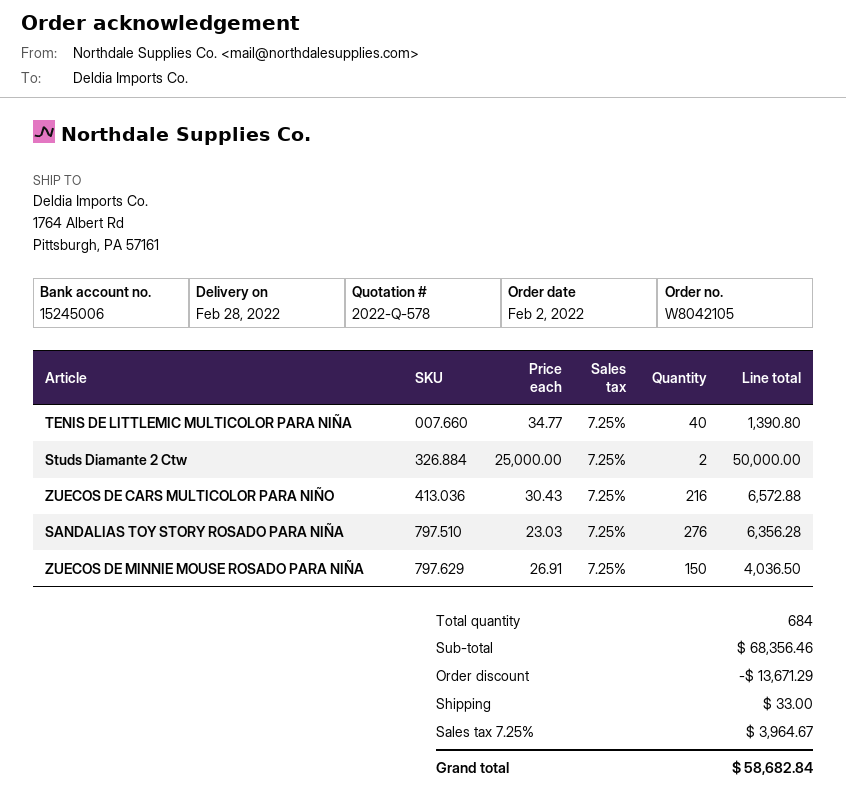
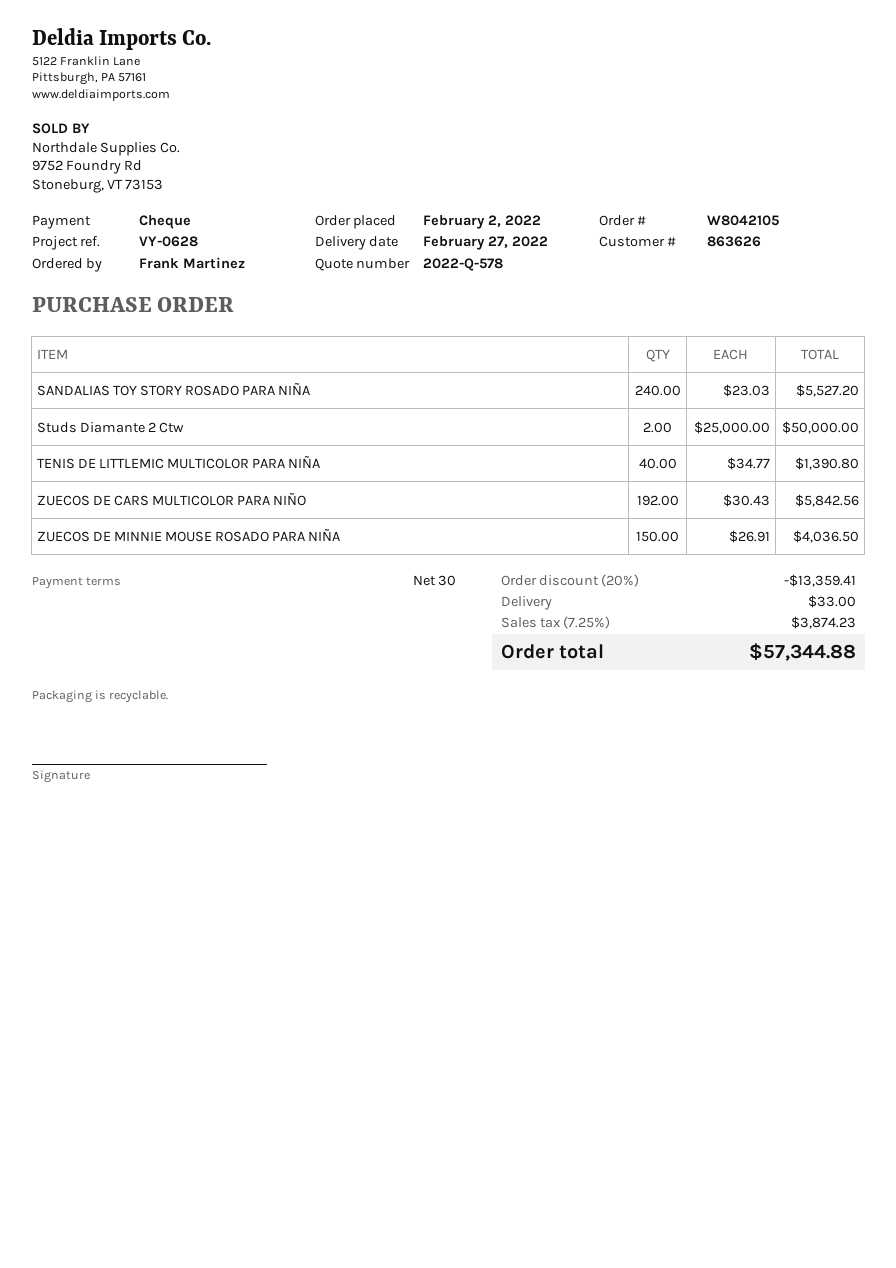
delivery date: 2022-02-28 -> 2022-02-27
ZUECOS DE CARS MULTICOLOR PARA NIÑO: 216 x 30.43 = 6572.88 -> 192 x 30.43 = 5842.56
SANDALIAS TOY STORY ROSADO PARA NIÑA: 276 x 23.03 = 6356.28 -> 240 x 23.03 = 5527.20
discount: 13671.29 -> 13359.41
tax: 7.25% = 3964.67 -> 7.25% = 3874.23
total: 58682.84 -> 57344.88

